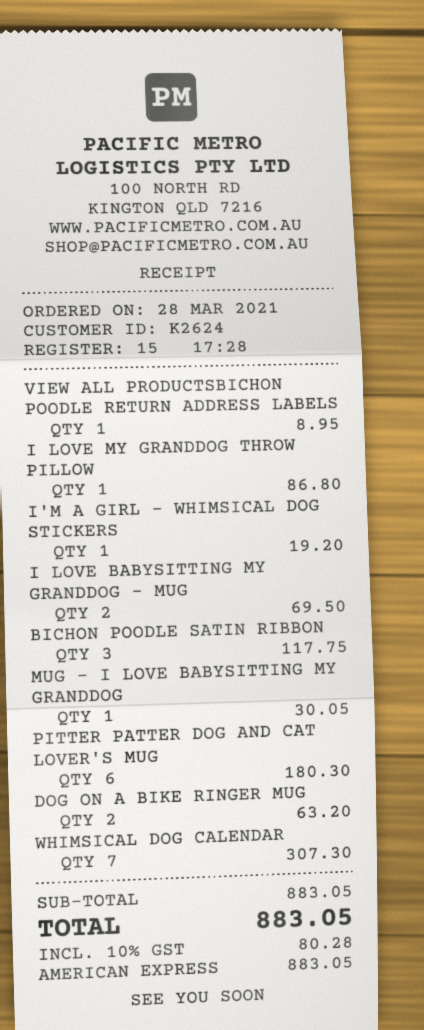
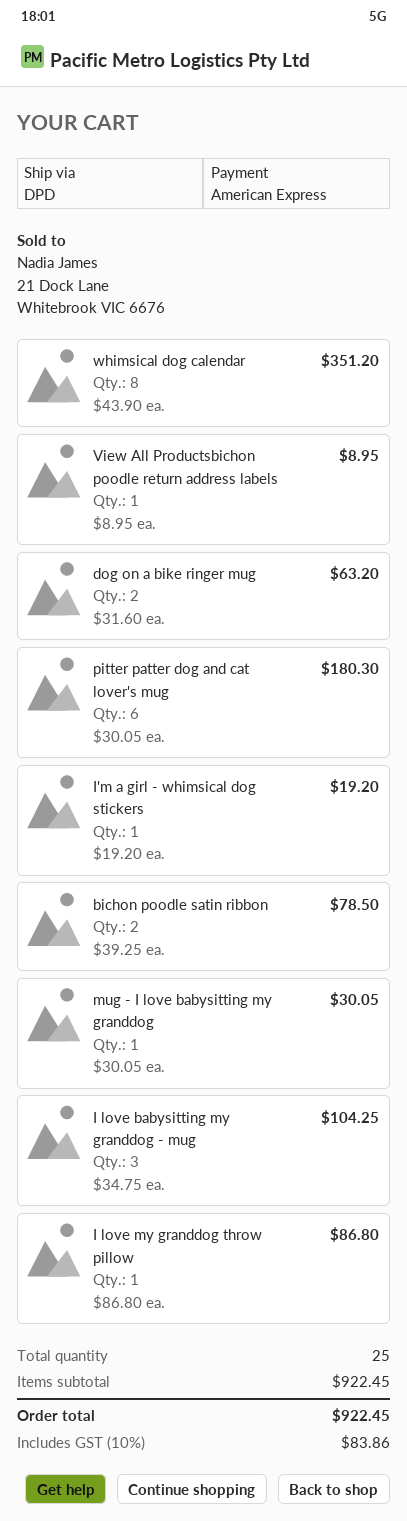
I LOVE BABYSITTING MY GRANDDOG - MUG: 2 for 69.50 -> 3 for 104.25
BICHON POODLE SATIN RIBBON: 3 for 117.75 -> 2 for 78.50
WHIMSICAL DOG CALENDAR: 7 for 307.30 -> 8 for 351.20
subtotal: 883.05 -> 922.45
tax: 10% = 80.28 -> 10% = 83.86
total: 883.05 -> 922.45

